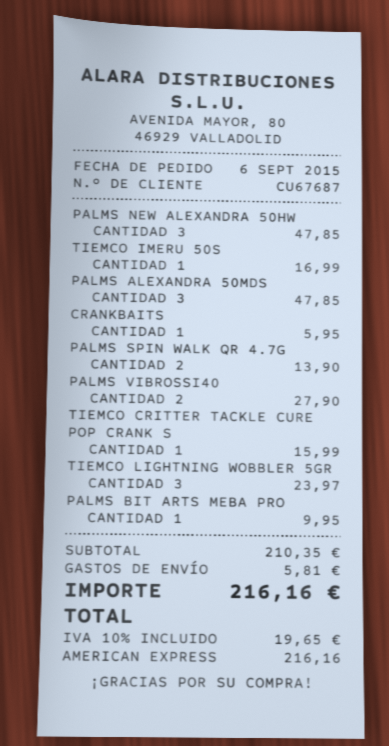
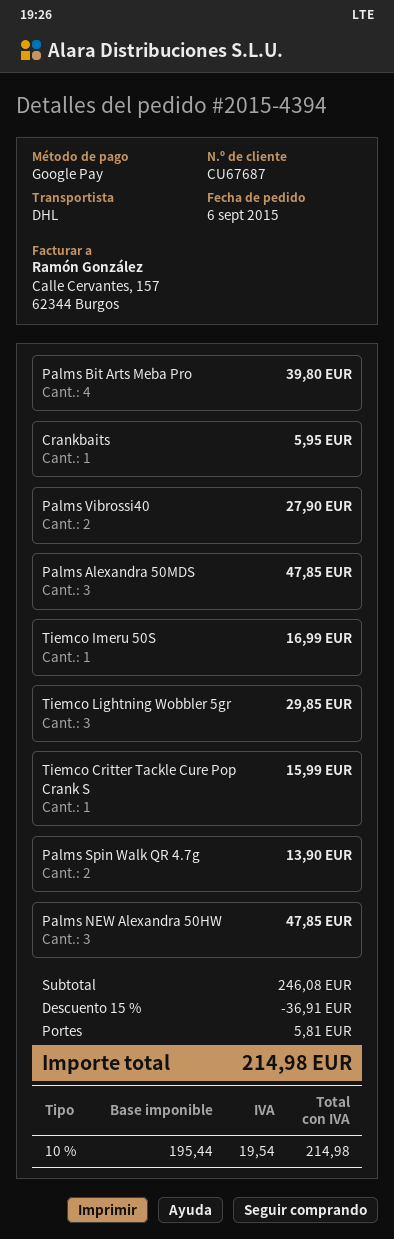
payment method: American Express -> Google Pay
TIEMCO LIGHTNING WOBBLER 5GR: 3 for 23.97 -> 3 for 29.85
PALMS BIT ARTS MEBA PRO: 1 for 9.95 -> 4 for 39.80
subtotal: 210.35 -> 246.08
discount: none -> 15% = 36.91
tax: 10% = 19.65 -> 10% = 19.54
total: 216.16 -> 214.98

